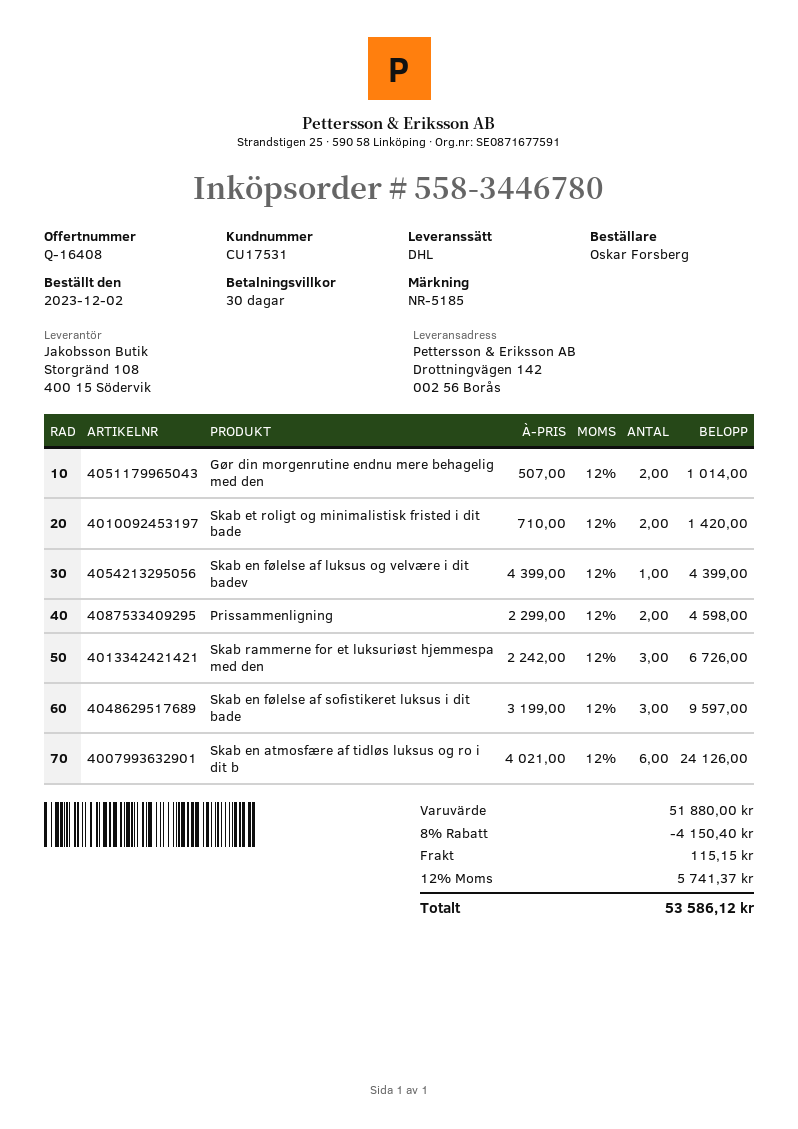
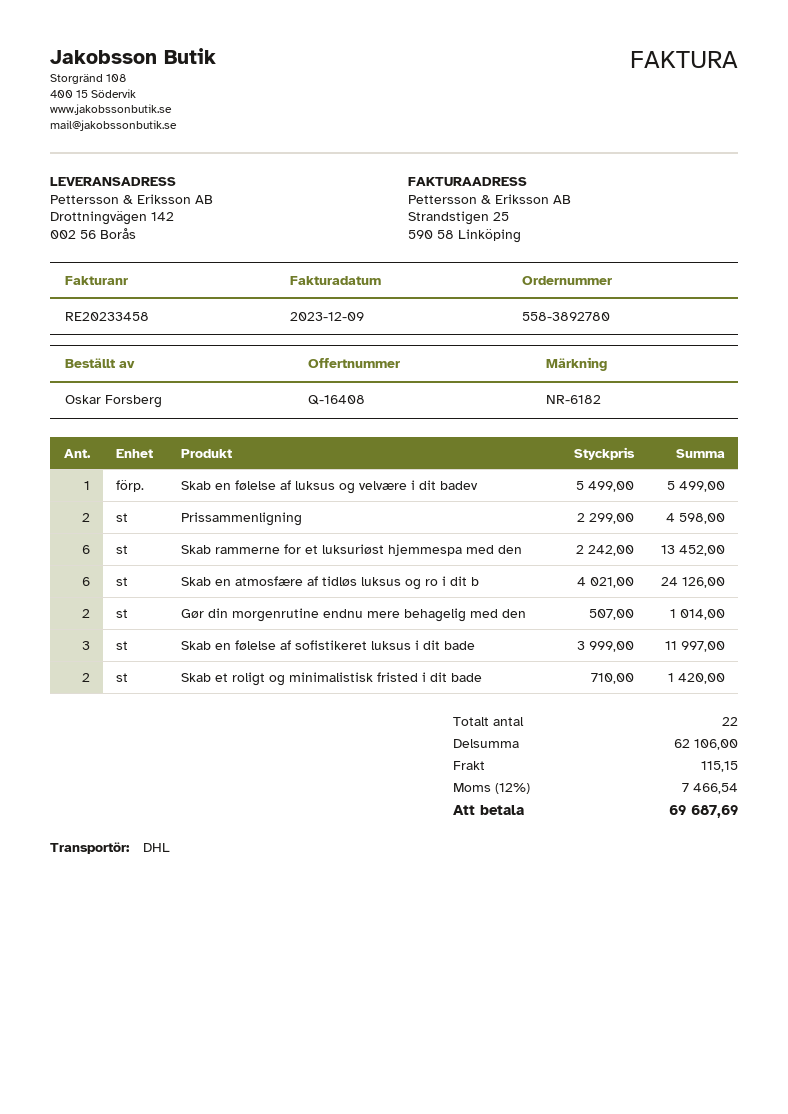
order number: 558-3446780 -> 558-3892780
reference: NR-5185 -> NR-6182
Skab en følelse af luksus og velvære i dit badev: 1 x 4399.00 = 4399.00 -> 1 x 5499.00 = 5499.00
Skab rammerne for et luksuriøst hjemmespa med den: 3 x 2242.00 = 6726.00 -> 6 x 2242.00 = 13452.00
Skab en følelse af sofistikeret luksus i dit bade: 3 x 3199.00 = 9597.00 -> 3 x 3999.00 = 11997.00
subtotal: 51880.00 -> 62106.00
discount: 8% = 4150.40 -> none
tax: 12% = 5741.37 -> 12% = 7466.54
total: 53586.12 -> 69687.69

